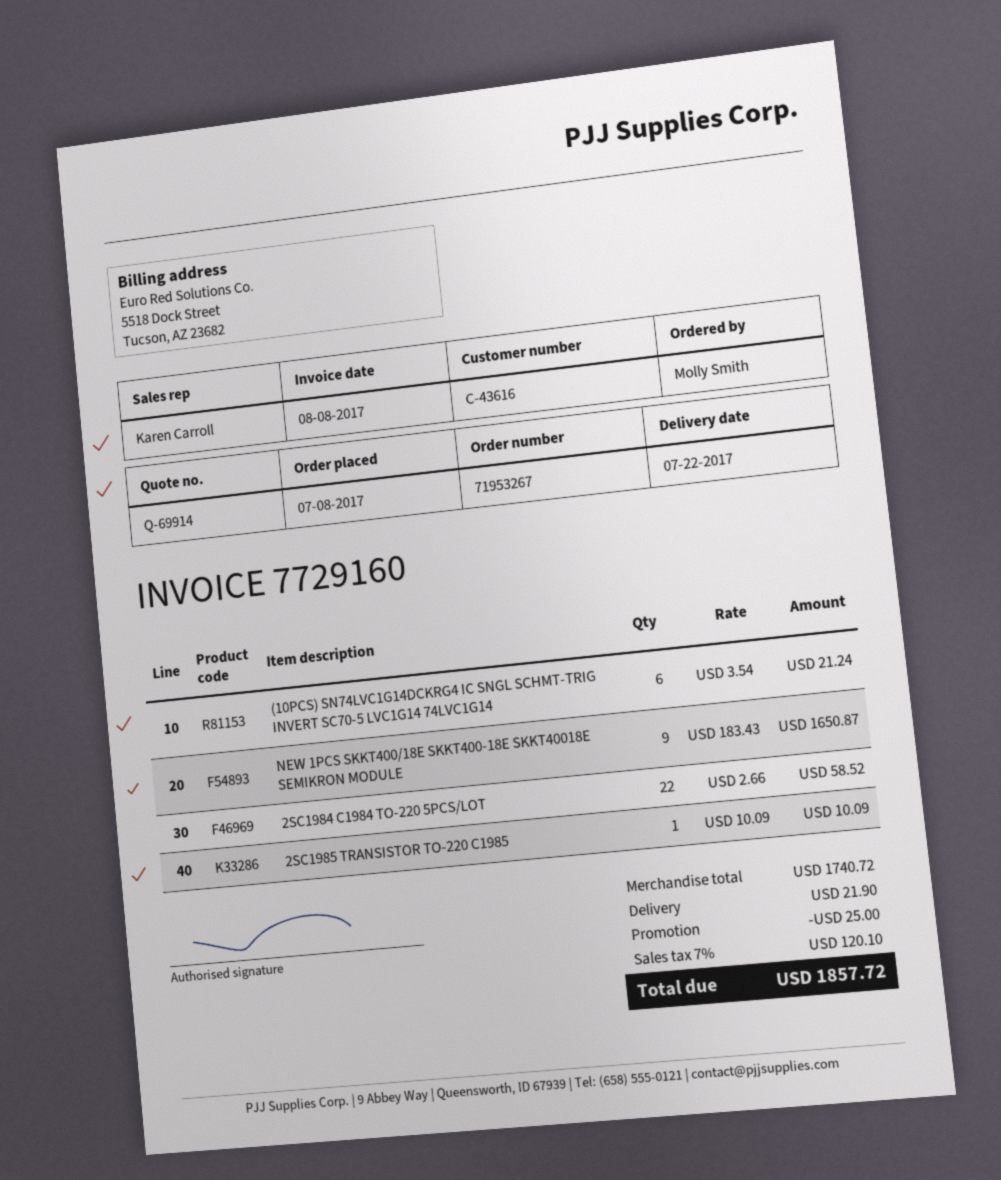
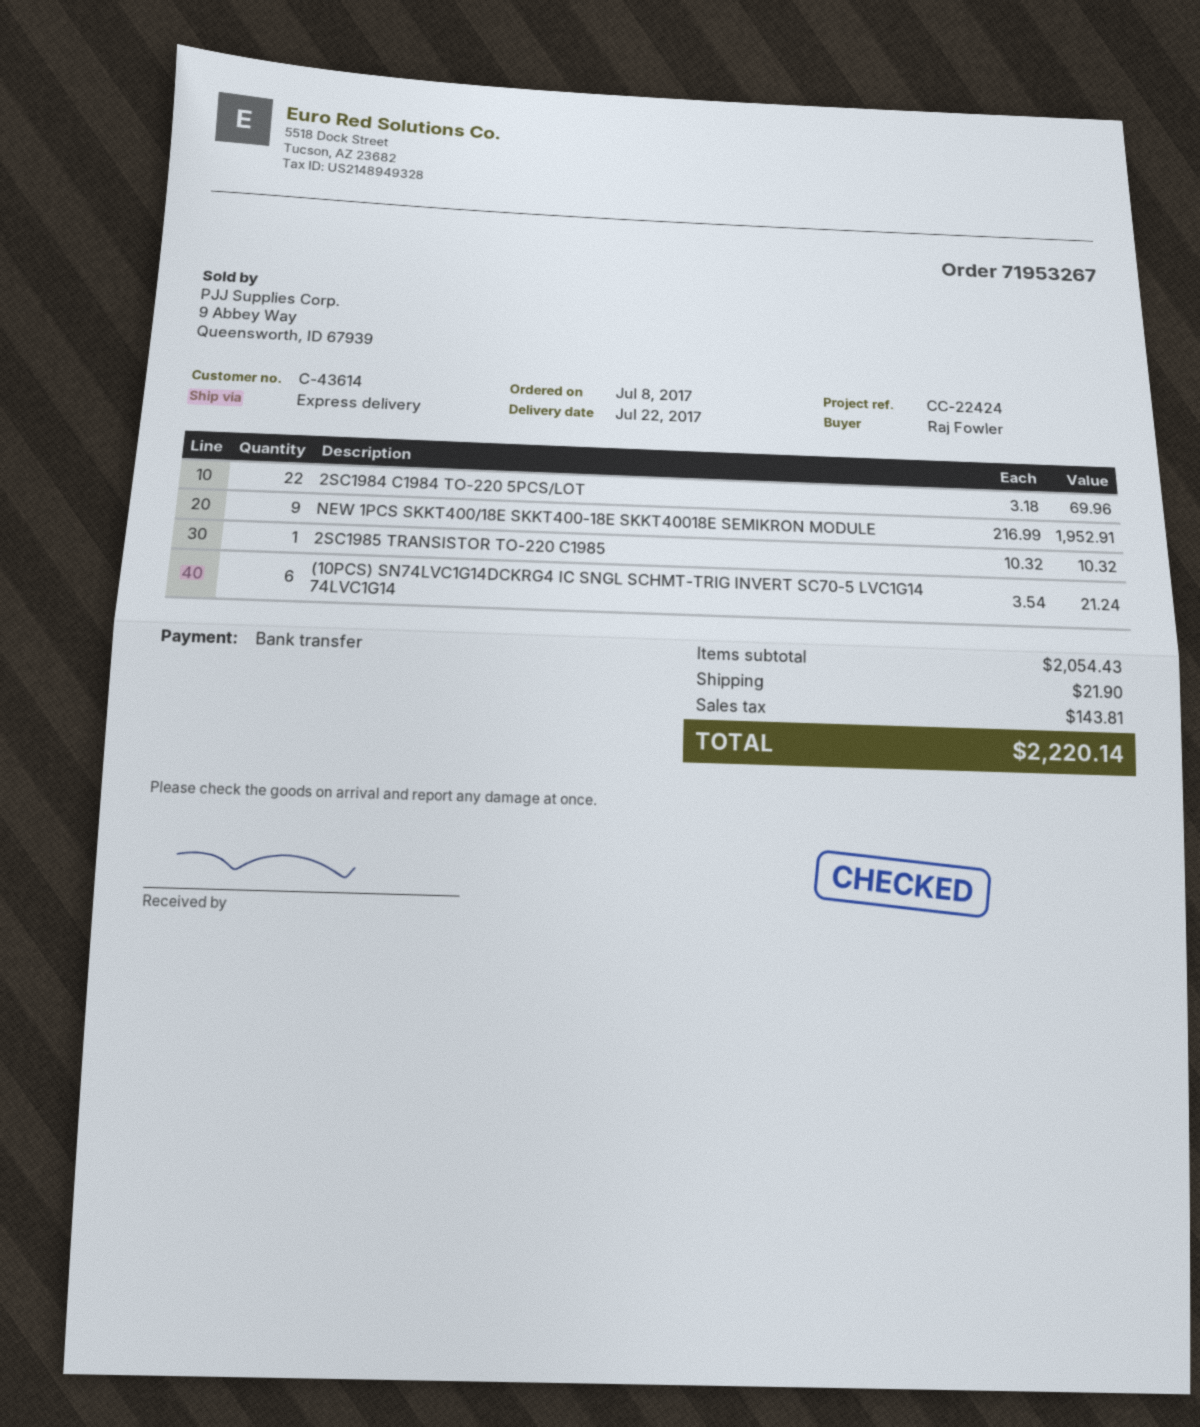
customer number: C-43616 -> C-43614
ordered by: Molly Smith -> Raj Fowler
NEW 1PCS SKKT400/18E SKKT400-18E SKKT40018E SEMIKRON MODULE: 9 x 183.43 = 1650.87 -> 9 x 216.99 = 1952.91
2SC1984 C1984 TO-220 5PCS/LOT: 22 x 2.66 = 58.52 -> 22 x 3.18 = 69.96
2SC1985 TRANSISTOR TO-220 C1985: 1 x 10.09 = 10.09 -> 1 x 10.32 = 10.32
subtotal: 1740.72 -> 2054.43
discount: 25.00 -> none
tax: 120.10 -> 143.81
total: 1857.72 -> 2220.14

